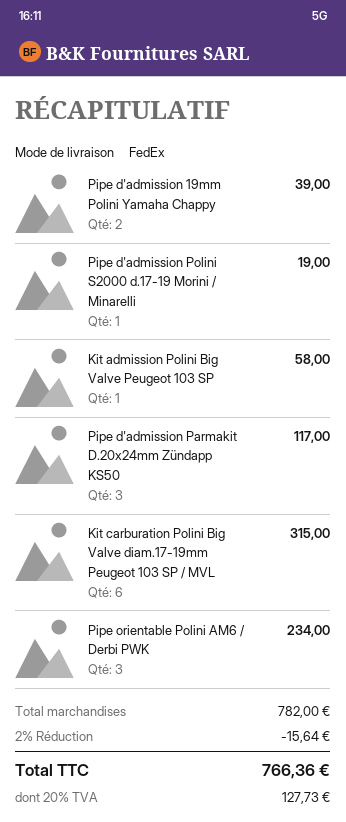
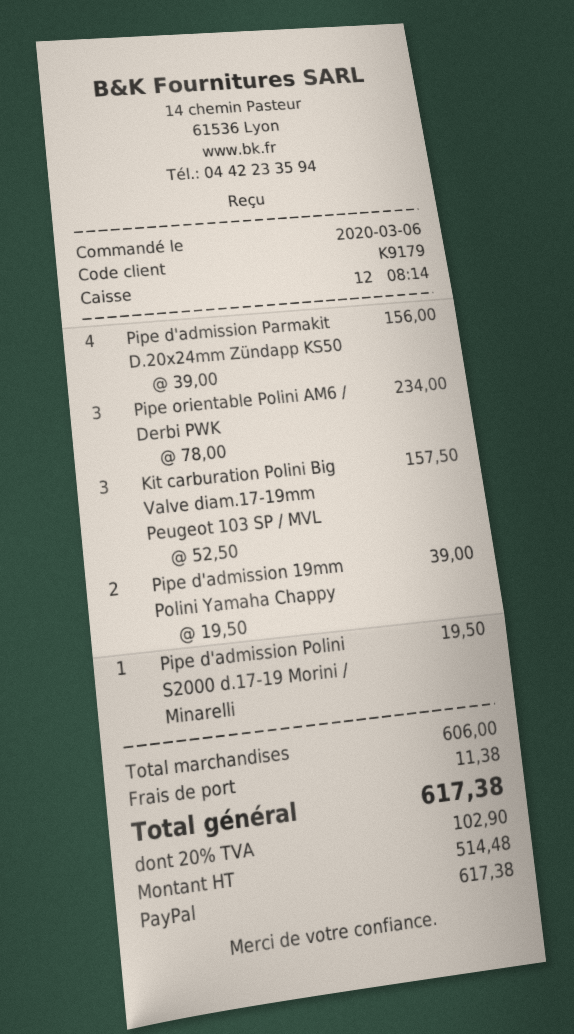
Pipe d'admission Polini S2000 d.17-19 Morini / Minarelli: 1 for 19.00 -> 1 for 19.50
Kit admission Polini Big Valve Peugeot 103 SP: 1 for 58.00 -> none
Pipe d'admission Parmakit D.20x24mm Zündapp KS50: 3 for 117.00 -> 4 for 156.00
Kit carburation Polini Big Valve diam.17-19mm Peugeot 103 SP / MVL: 6 for 315.00 -> 3 for 157.50
subtotal: 782.00 -> 606.00
discount: 2% = 15.64 -> none
shipping: none -> 11.38
tax: 20% = 127.73 -> 20% = 102.90
total: 766.36 -> 617.38

